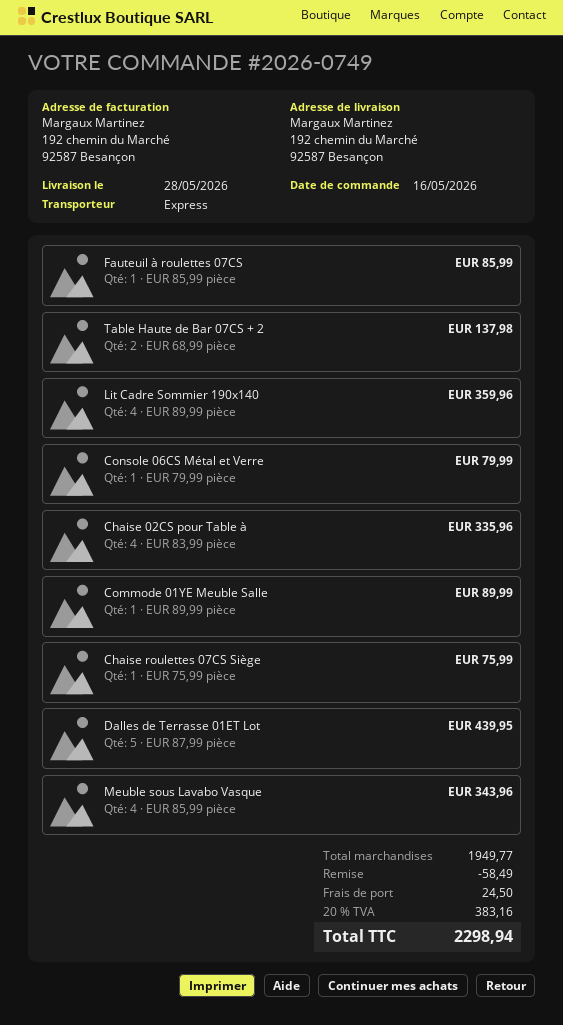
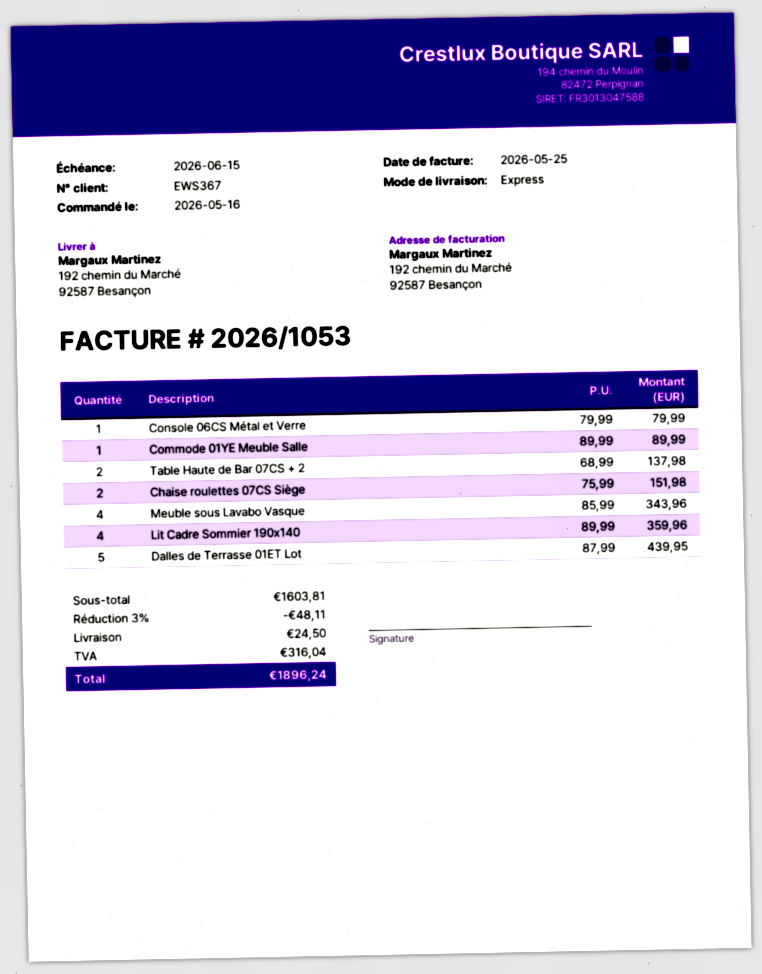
Fauteuil à roulettes 07CS: 1 x 85.99 = 85.99 -> none
Chaise 02CS pour Table à: 4 x 83.99 = 335.96 -> none
Chaise roulettes 07CS Siège: 1 x 75.99 = 75.99 -> 2 x 75.99 = 151.98
subtotal: 1949.77 -> 1603.81
discount: 58.49 -> 48.11
tax: 383.16 -> 316.04
total: 2298.94 -> 1896.24

